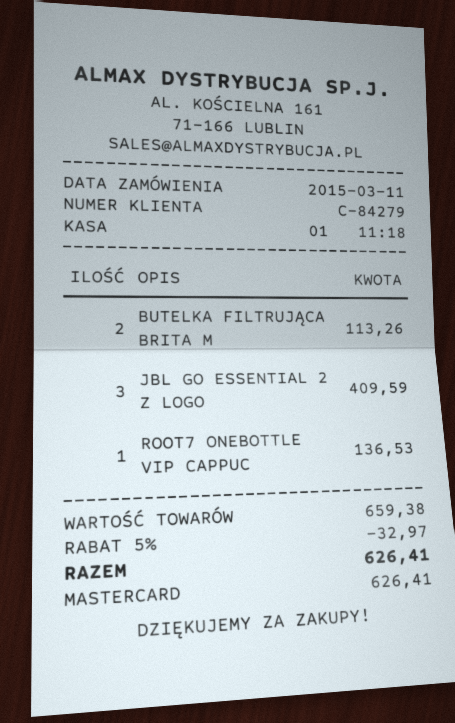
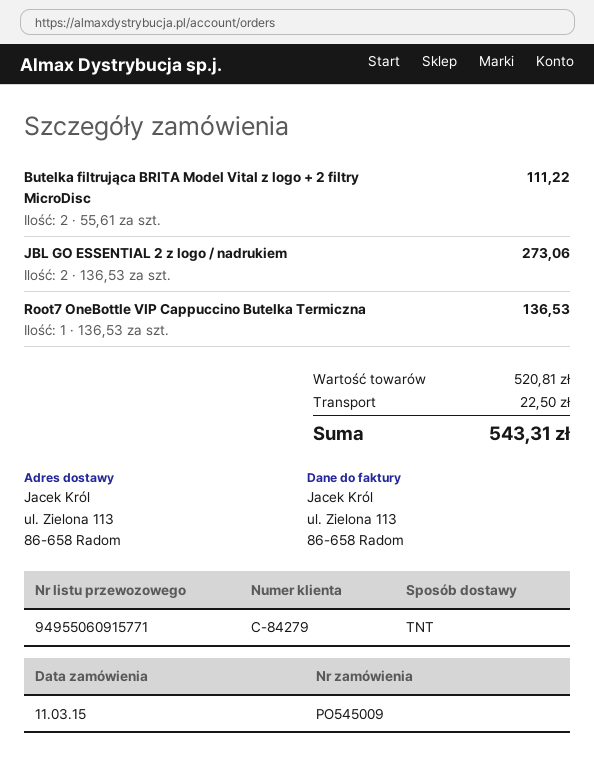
BUTELKA FILTRUJĄCA BRITA M: 2 for 113.26 -> 2 for 111.22
JBL GO ESSENTIAL 2 Z LOGO: 3 for 409.59 -> 2 for 273.06
subtotal: 659.38 -> 520.81
discount: 5% = 32.97 -> none
shipping: none -> 22.50
total: 626.41 -> 543.31

